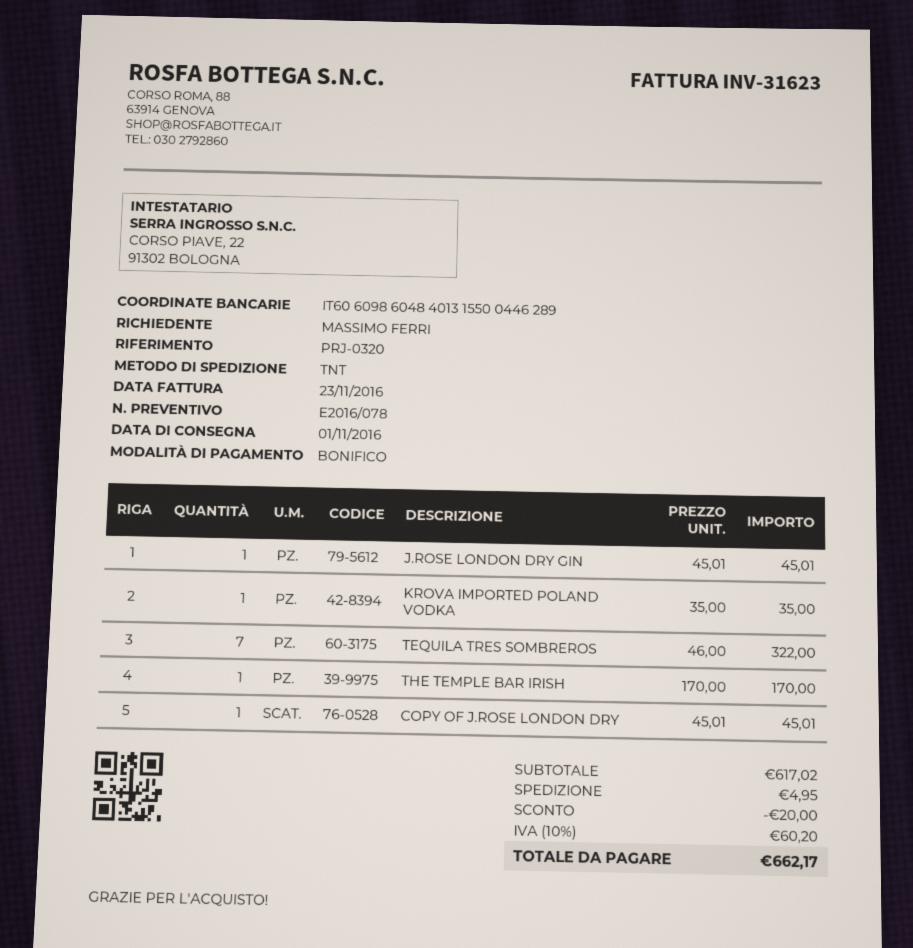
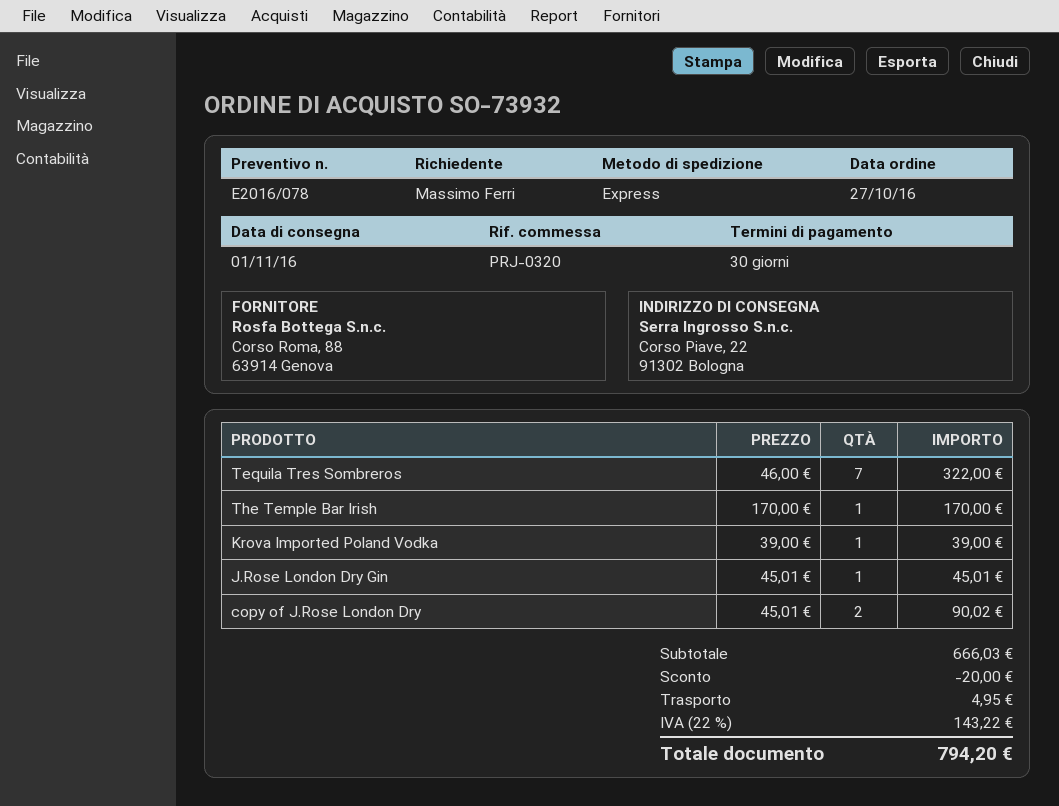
shipping method: TNT -> express
KROVA IMPORTED POLAND VODKA: 1 x 35.00 = 35.00 -> 1 x 39.00 = 39.00
COPY OF J.ROSE LONDON DRY: 1 x 45.01 = 45.01 -> 2 x 45.01 = 90.02
subtotal: 617.02 -> 666.03
tax: 10% = 60.20 -> 22% = 143.22
total: 662.17 -> 794.20

